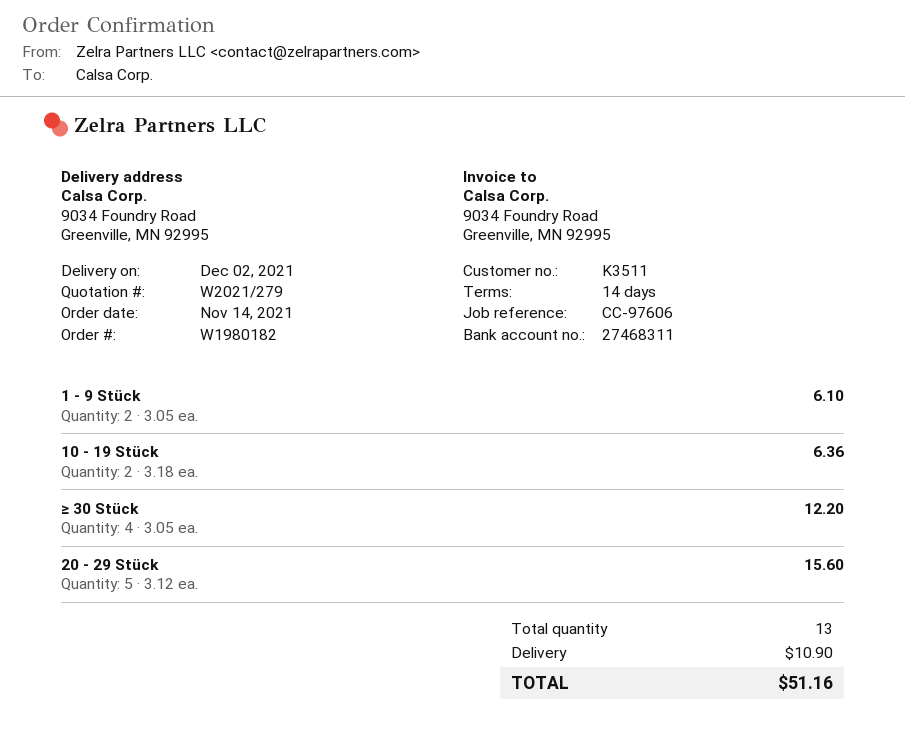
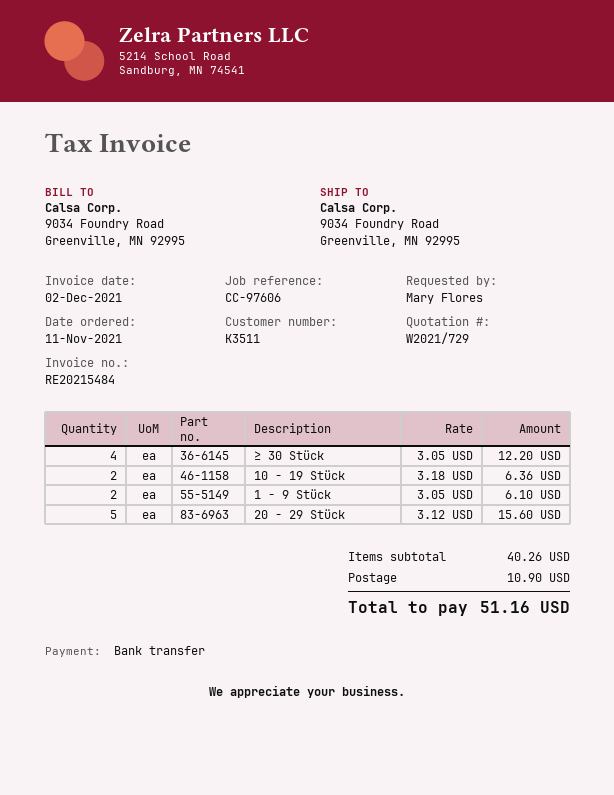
quote number: W2021/279 -> W2021/729
order date: 2021-11-14 -> 2021-11-11

